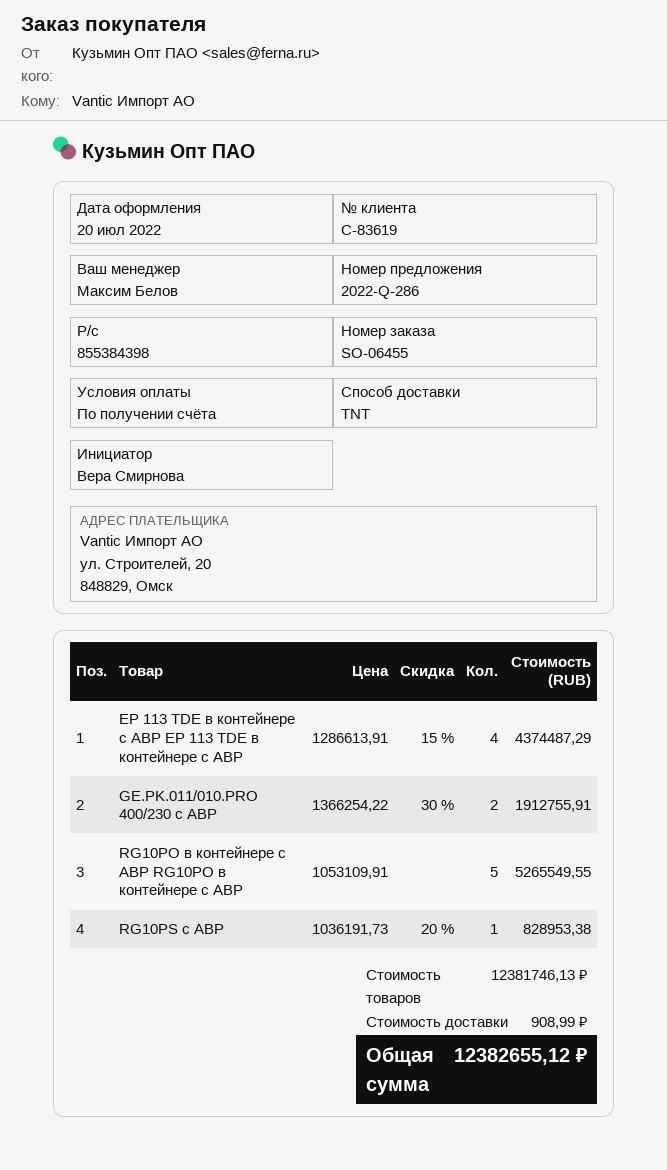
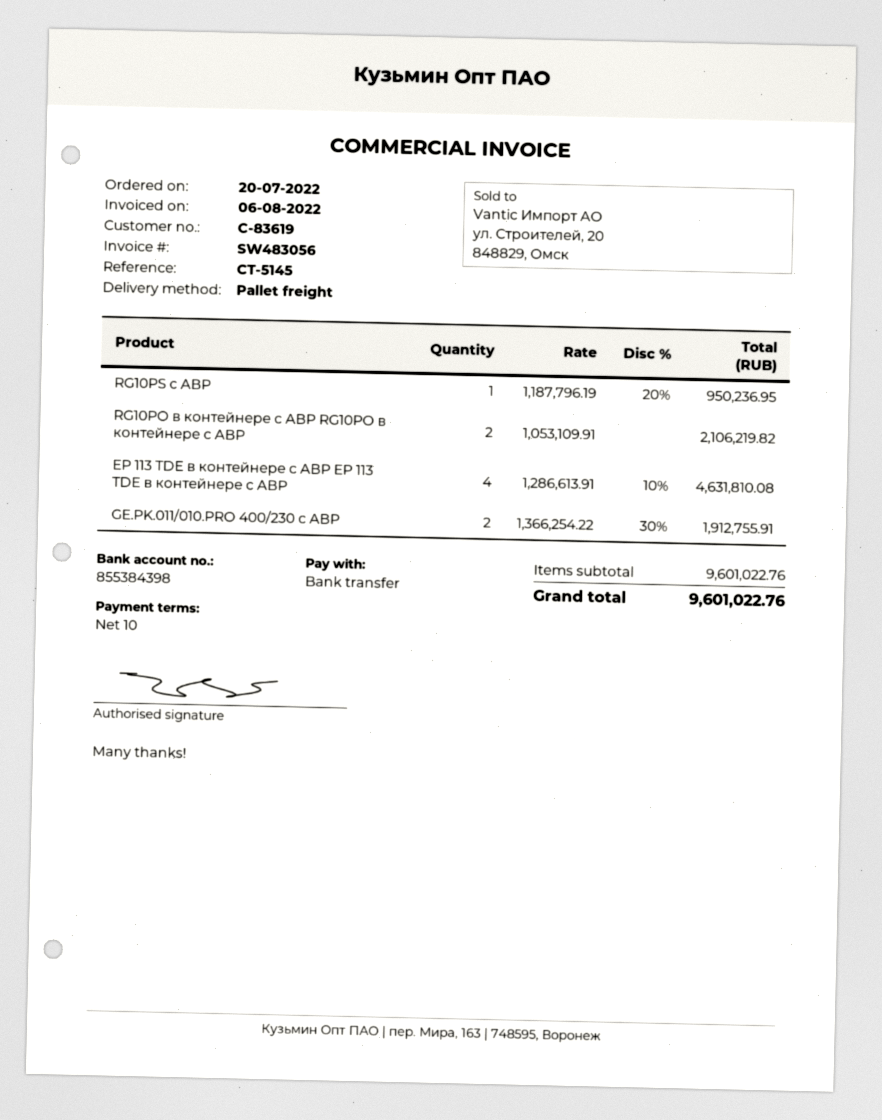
payment terms: on receipt -> 10 days
shipping method: TNT -> pallet freight
EP 113 TDE в контейнере с АВР EP 113 TDE в контейнере с АВР: 4 x 1286613.91 - 15% = 4374487.29 -> 4 x 1286613.91 - 10% = 4631810.08
RG10PO в контейнере с АВР RG10PO в контейнере с АВР: 5 x 1053109.91 = 5265549.55 -> 2 x 1053109.91 = 2106219.82
RG10PS с АВР: 1 x 1036191.73 - 20% = 828953.38 -> 1 x 1187796.19 - 20% = 950236.95
subtotal: 12381746.13 -> 9601022.76
shipping: 908.99 -> none
total: 12382655.12 -> 9601022.76

